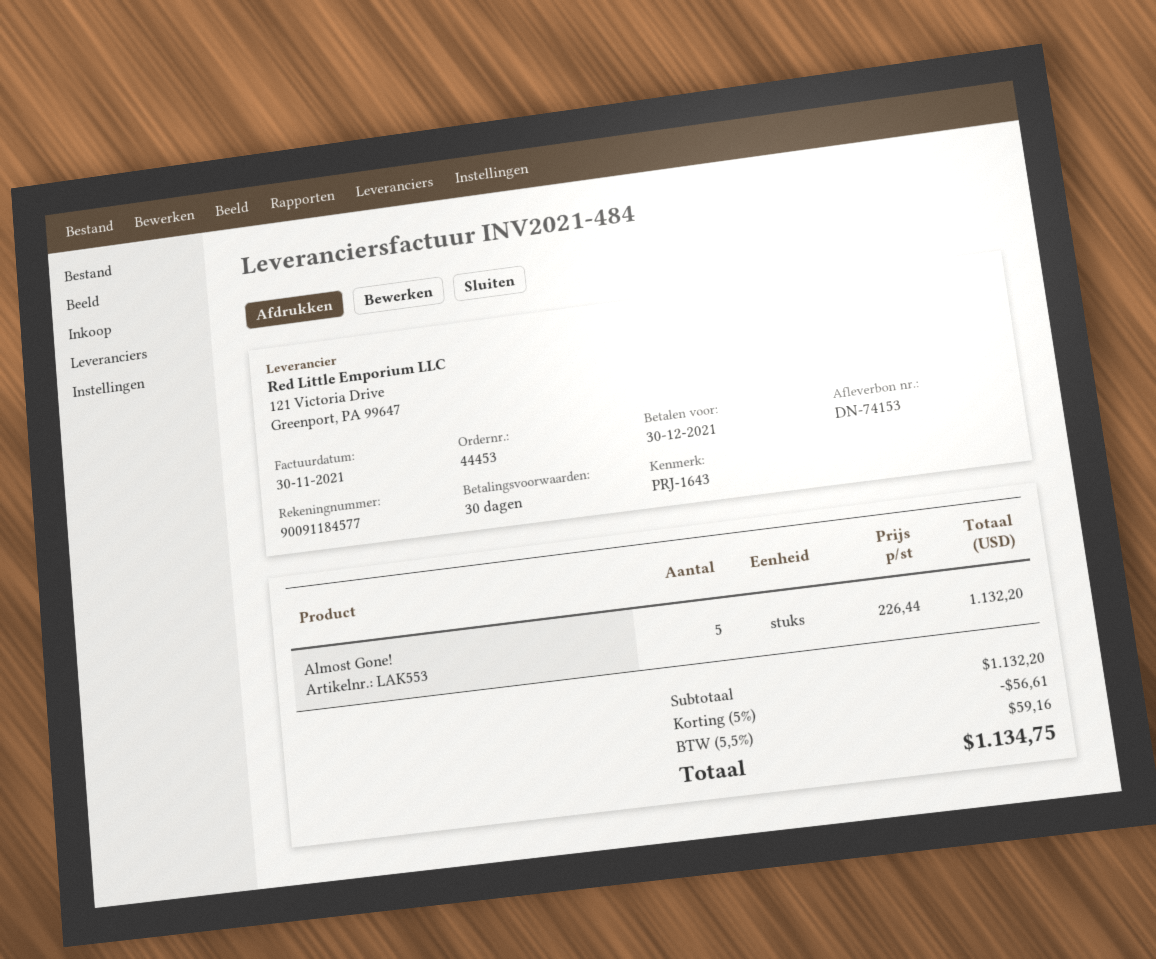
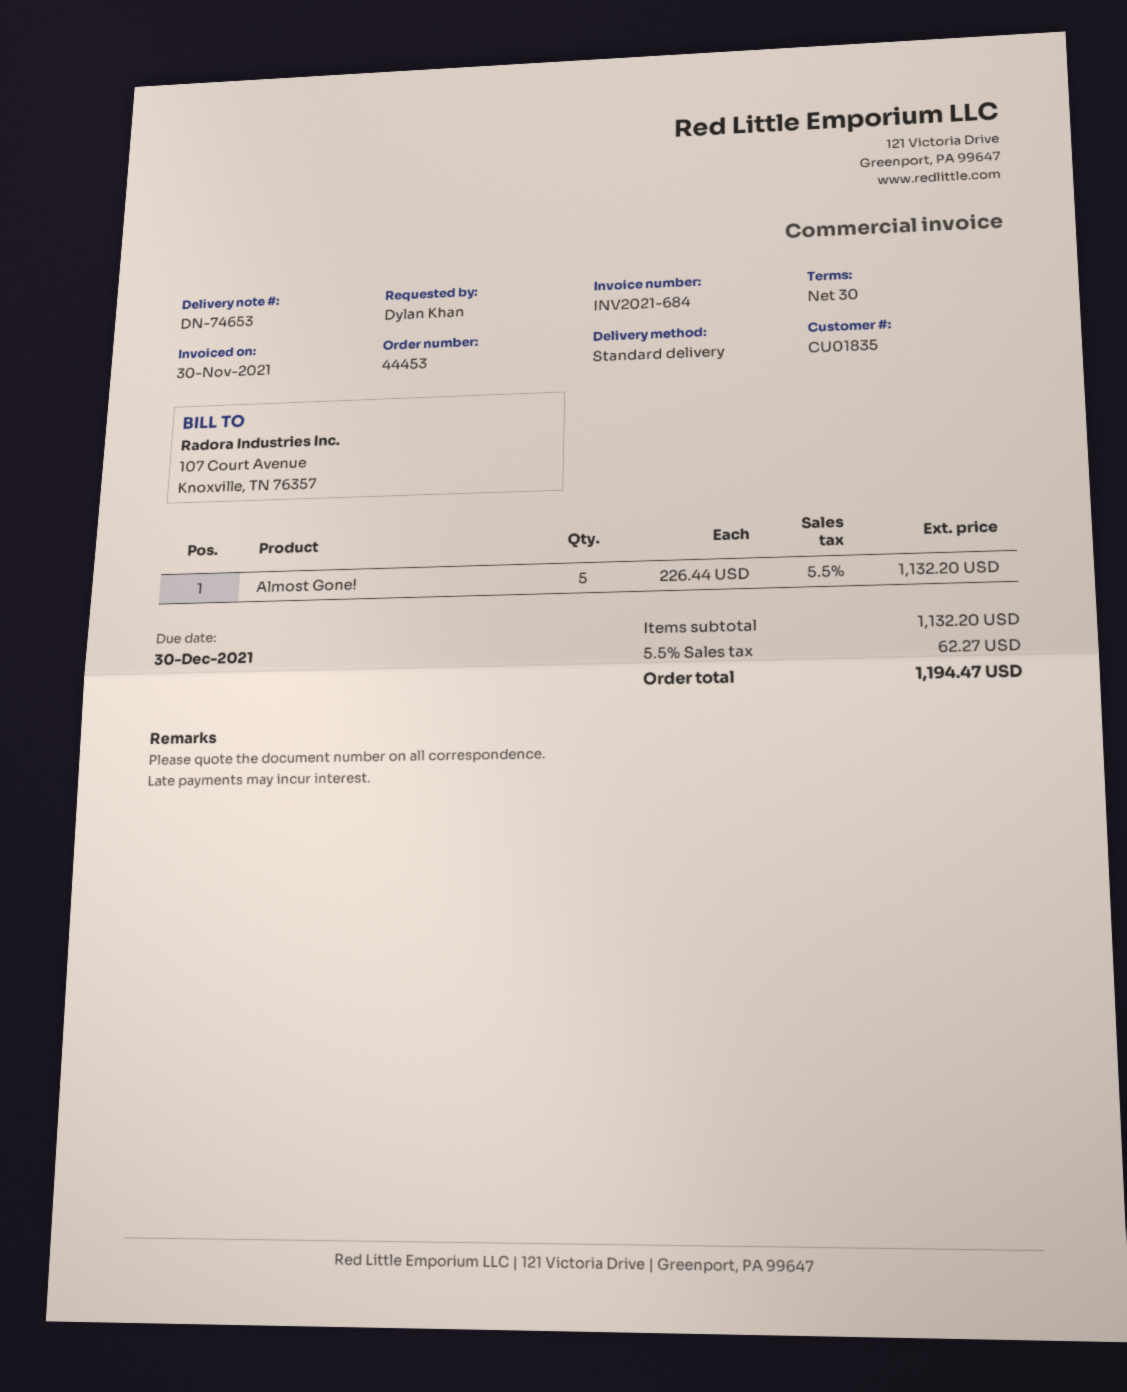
delivery note number: DN-74153 -> DN-74653
invoice number: INV2021-484 -> INV2021-684
discount: 5% = 56.61 -> none
tax: 5.5% = 59.16 -> 5.5% = 62.27
total: 1134.75 -> 1194.47

